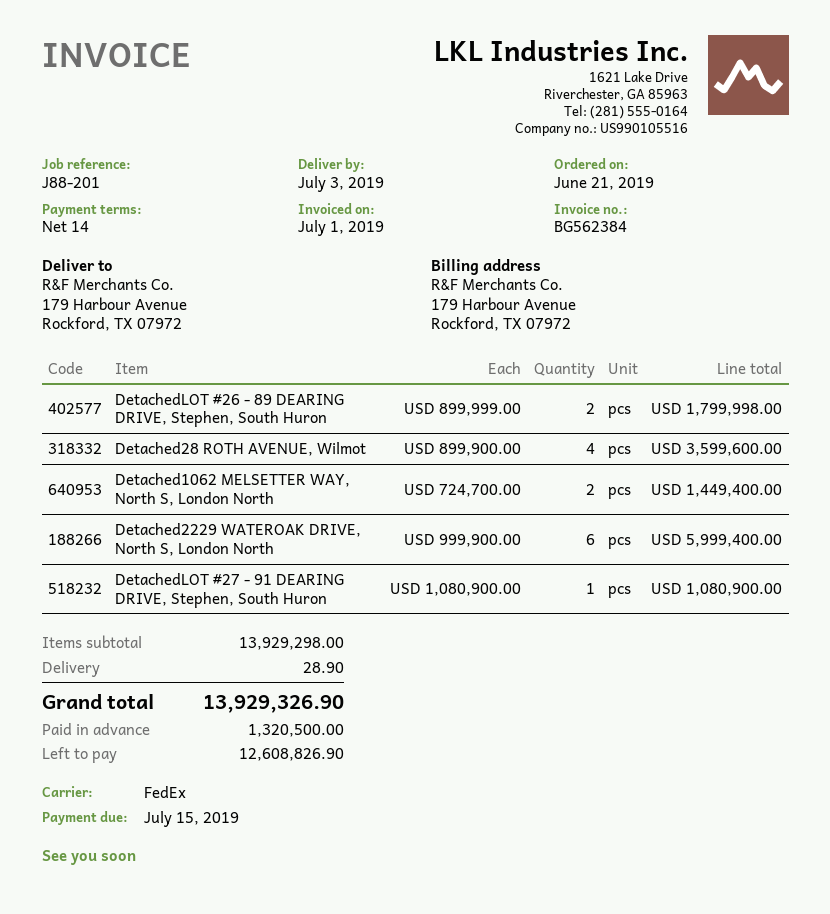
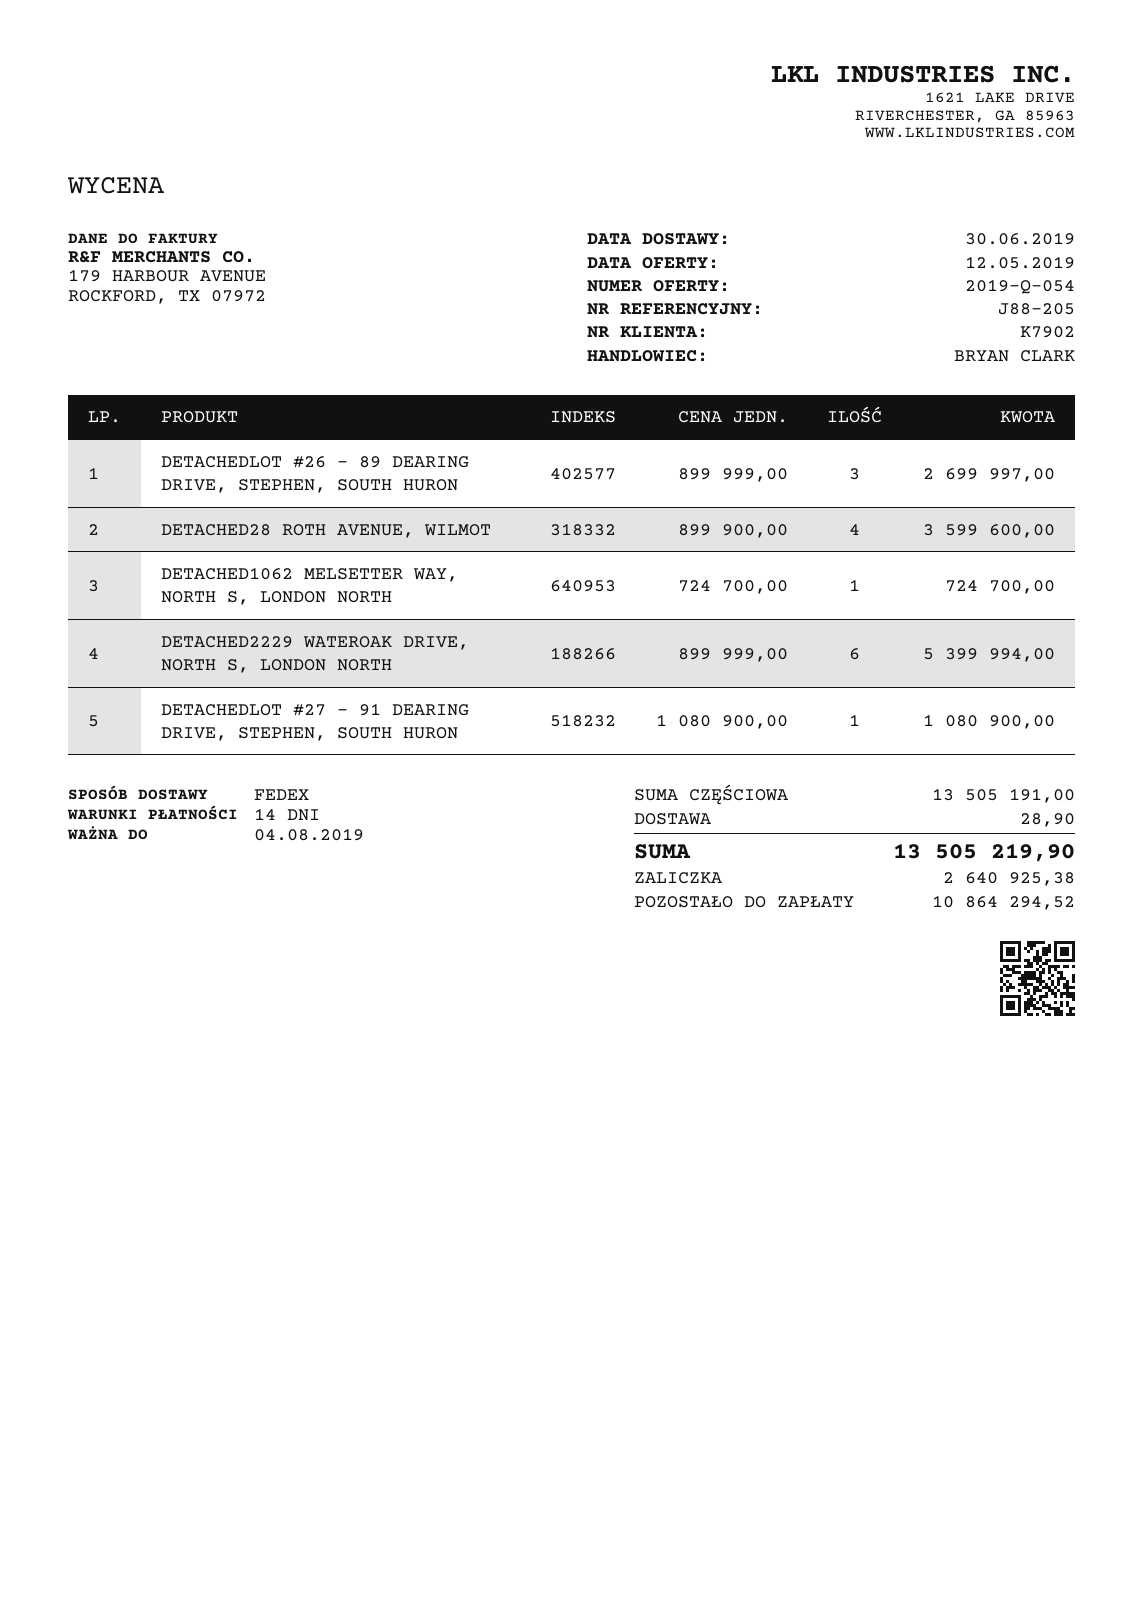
delivery date: 2019-07-03 -> 2019-06-30
reference: J88-201 -> J88-205
DetachedLOT #26 - 89 DEARING DRIVE, Stephen, South Huron: 2 x 899999.00 = 1799998.00 -> 3 x 899999.00 = 2699997.00
Detached1062 MELSETTER WAY, North S, London North: 2 x 724700.00 = 1449400.00 -> 1 x 724700.00 = 724700.00
Detached2229 WATEROAK DRIVE, North S, London North: 6 x 999900.00 = 5999400.00 -> 6 x 899999.00 = 5399994.00
subtotal: 13929298.00 -> 13505191.00
total: 13929326.90 -> 13505219.90
deposit: 1320500.00 -> 2640925.38
balance: 12608826.90 -> 10864294.52

